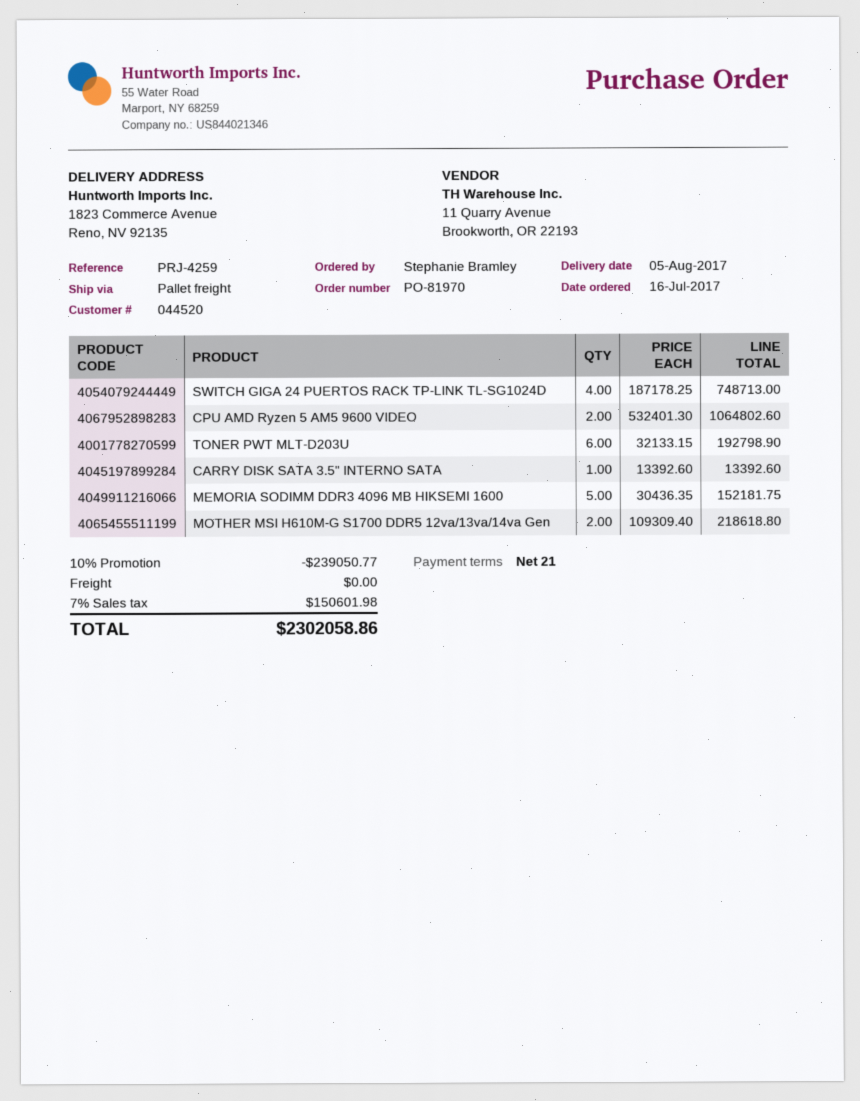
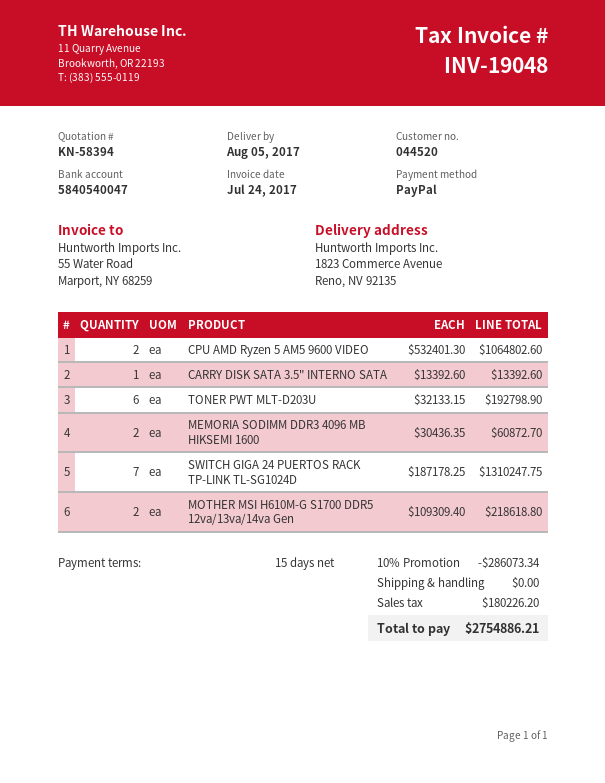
payment terms: 21 days -> 15 days
SWITCH GIGA 24 PUERTOS RACK TP-LINK TL-SG1024D: 4 x 187178.25 = 748713.00 -> 7 x 187178.25 = 1310247.75
MEMORIA SODIMM DDR3 4096 MB HIKSEMI 1600: 5 x 30436.35 = 152181.75 -> 2 x 30436.35 = 60872.70
discount: 10% = 239050.77 -> 10% = 286073.34
tax: 150601.98 -> 180226.20
total: 2302058.86 -> 2754886.21

